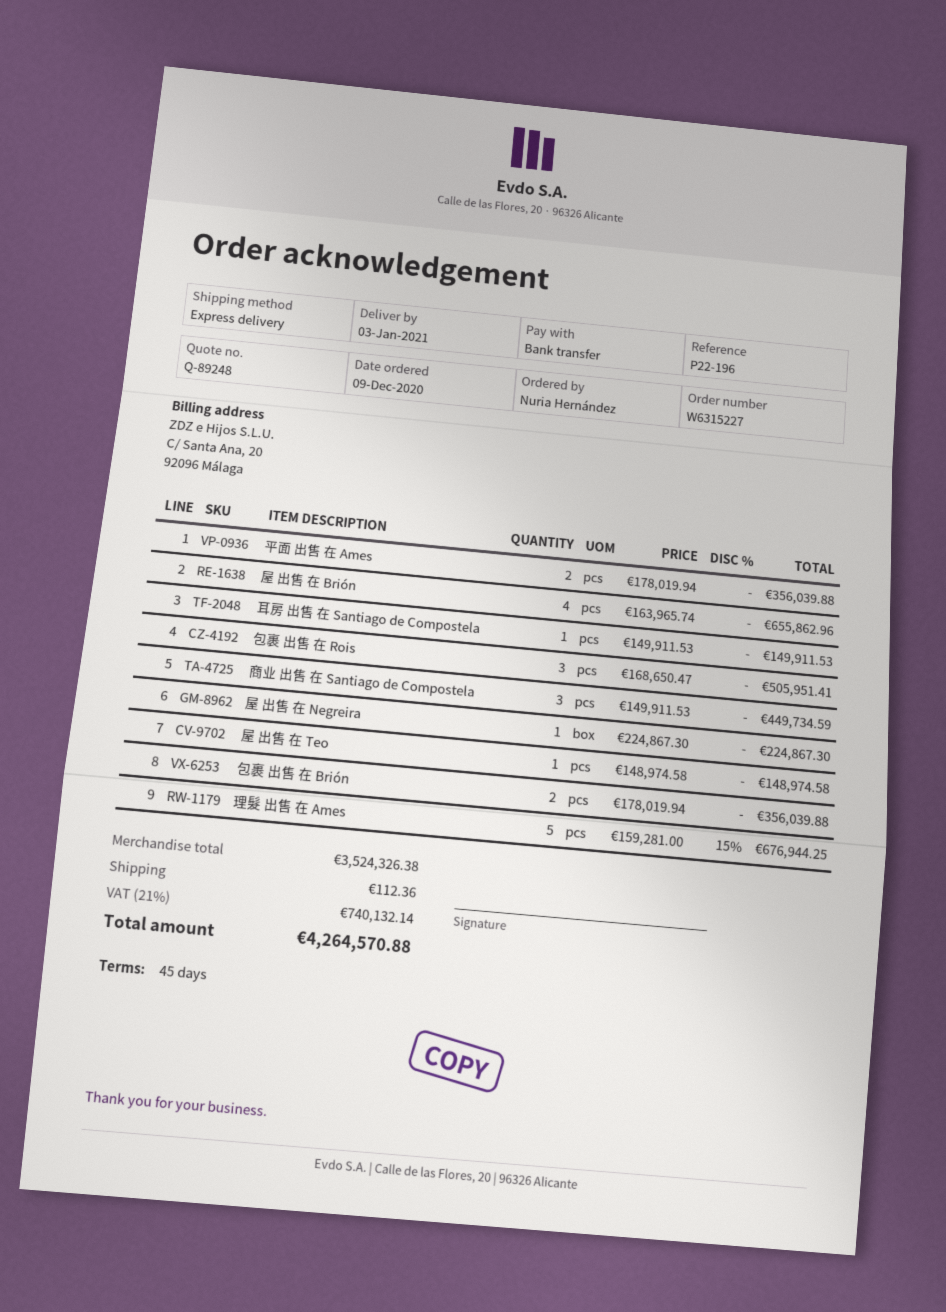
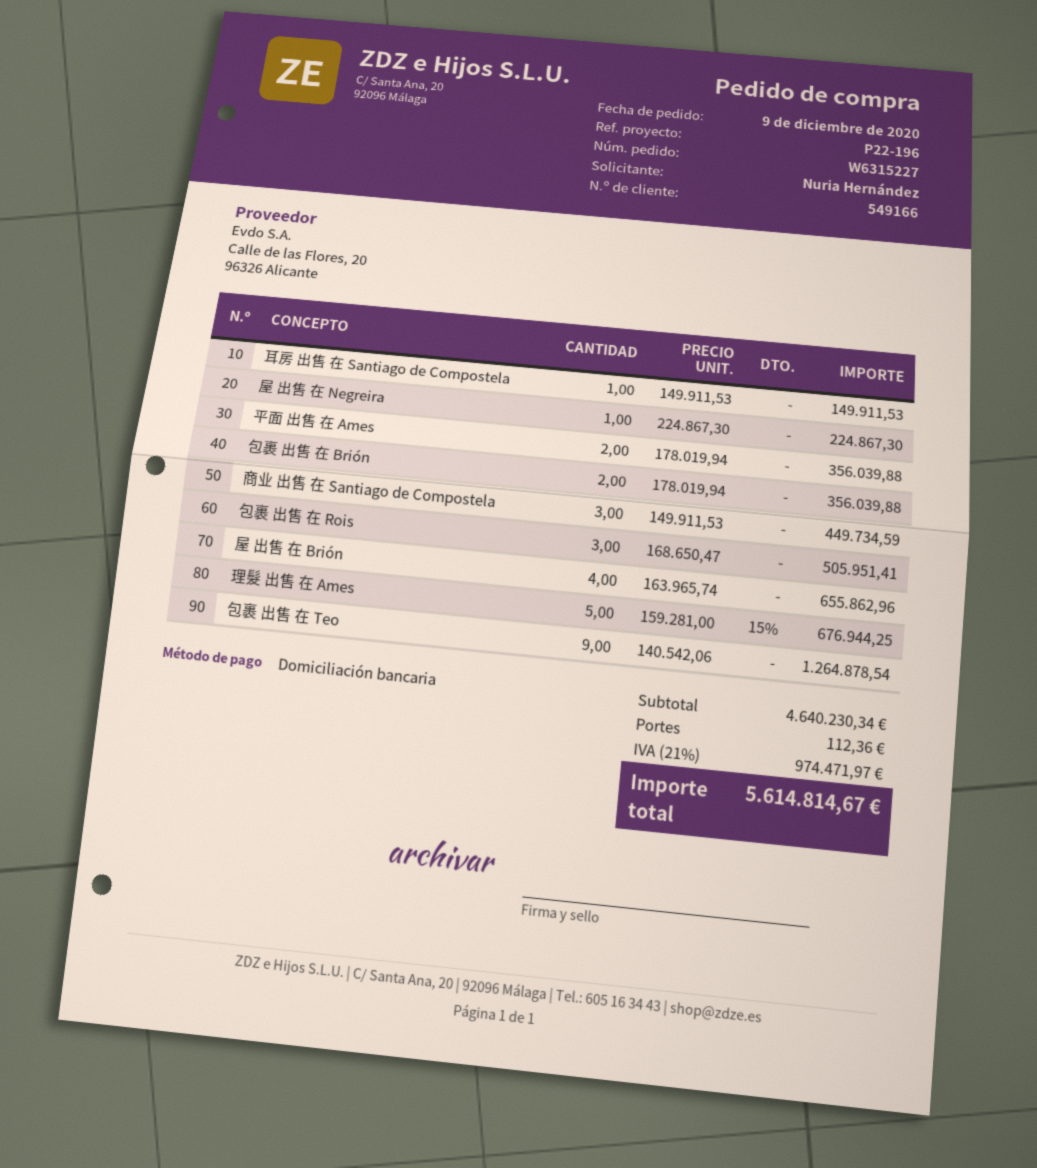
payment method: bank transfer -> direct debit
屋 出售 在 Teo: 1 x 148974.58 = 148974.58 -> none
包裹 出售 在 Teo: none -> 9 x 140542.06 = 1264878.54
subtotal: 3524326.38 -> 4640230.34
tax: 21% = 740132.14 -> 21% = 974471.97
total: 4264570.88 -> 5614814.67

